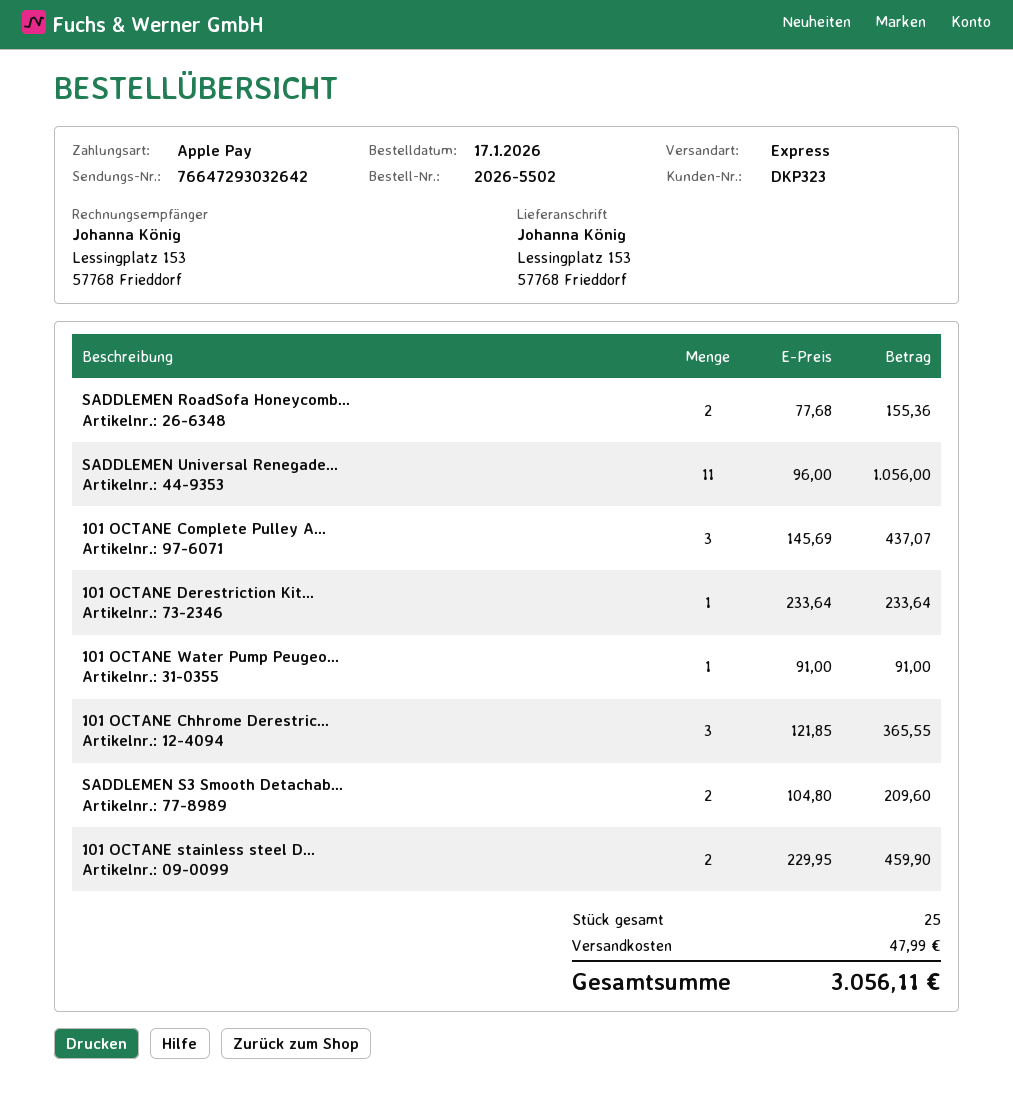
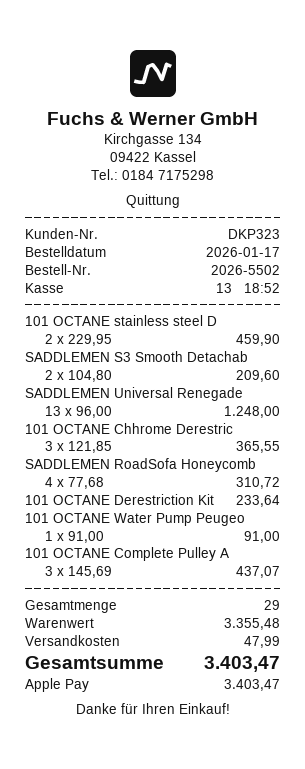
SADDLEMEN RoadSofa Honeycomb...: 2 x 77.68 = 155.36 -> 4 x 77.68 = 310.72
SADDLEMEN Universal Renegade...: 11 x 96.00 = 1056.00 -> 13 x 96.00 = 1248.00
total quantity: 25 -> 29
total: 3056.11 -> 3403.47

